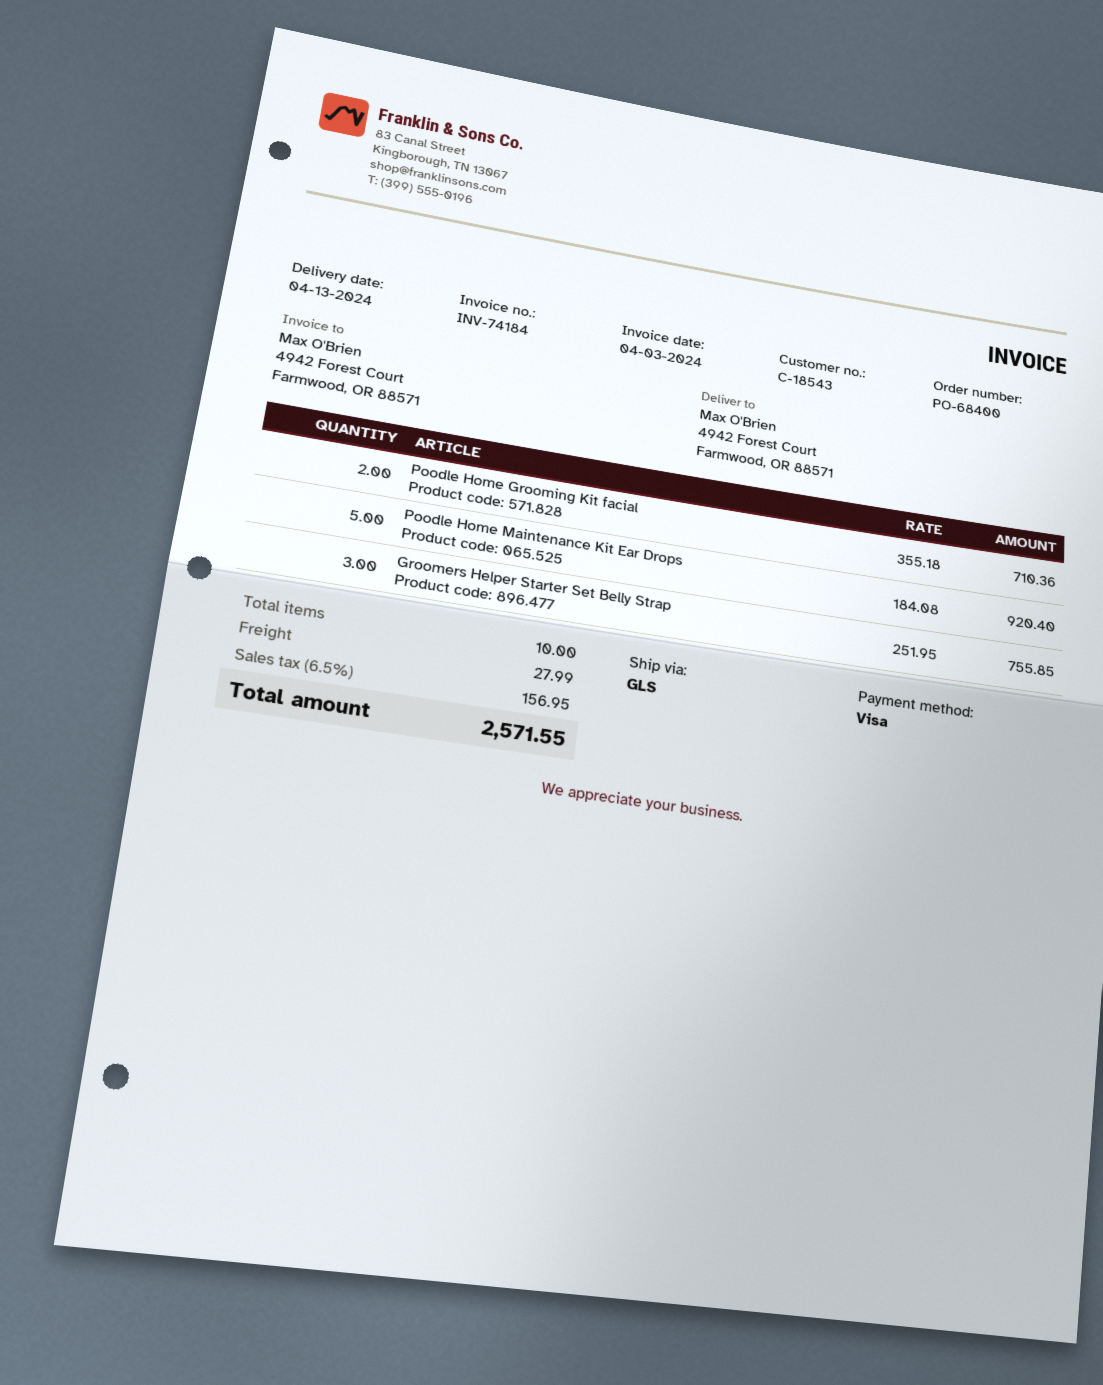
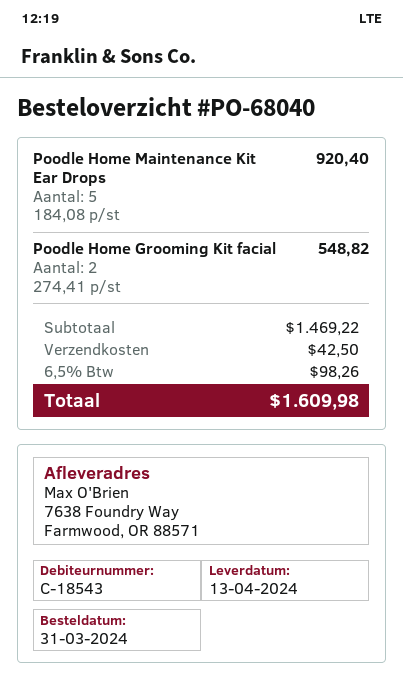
order number: PO-68400 -> PO-68040
ship to: 4942 Forest Court, Farmwood, OR 88571 -> 7638 Foundry Way, Farmwood, OR 88571
Poodle Home Grooming Kit facial: 2 x 355.18 = 710.36 -> 2 x 274.41 = 548.82
Groomers Helper Starter Set Belly Strap: 3 x 251.95 = 755.85 -> none
shipping: 27.99 -> 42.50
tax: 6.5% = 156.95 -> 6.5% = 98.26
total: 2571.55 -> 1609.98

